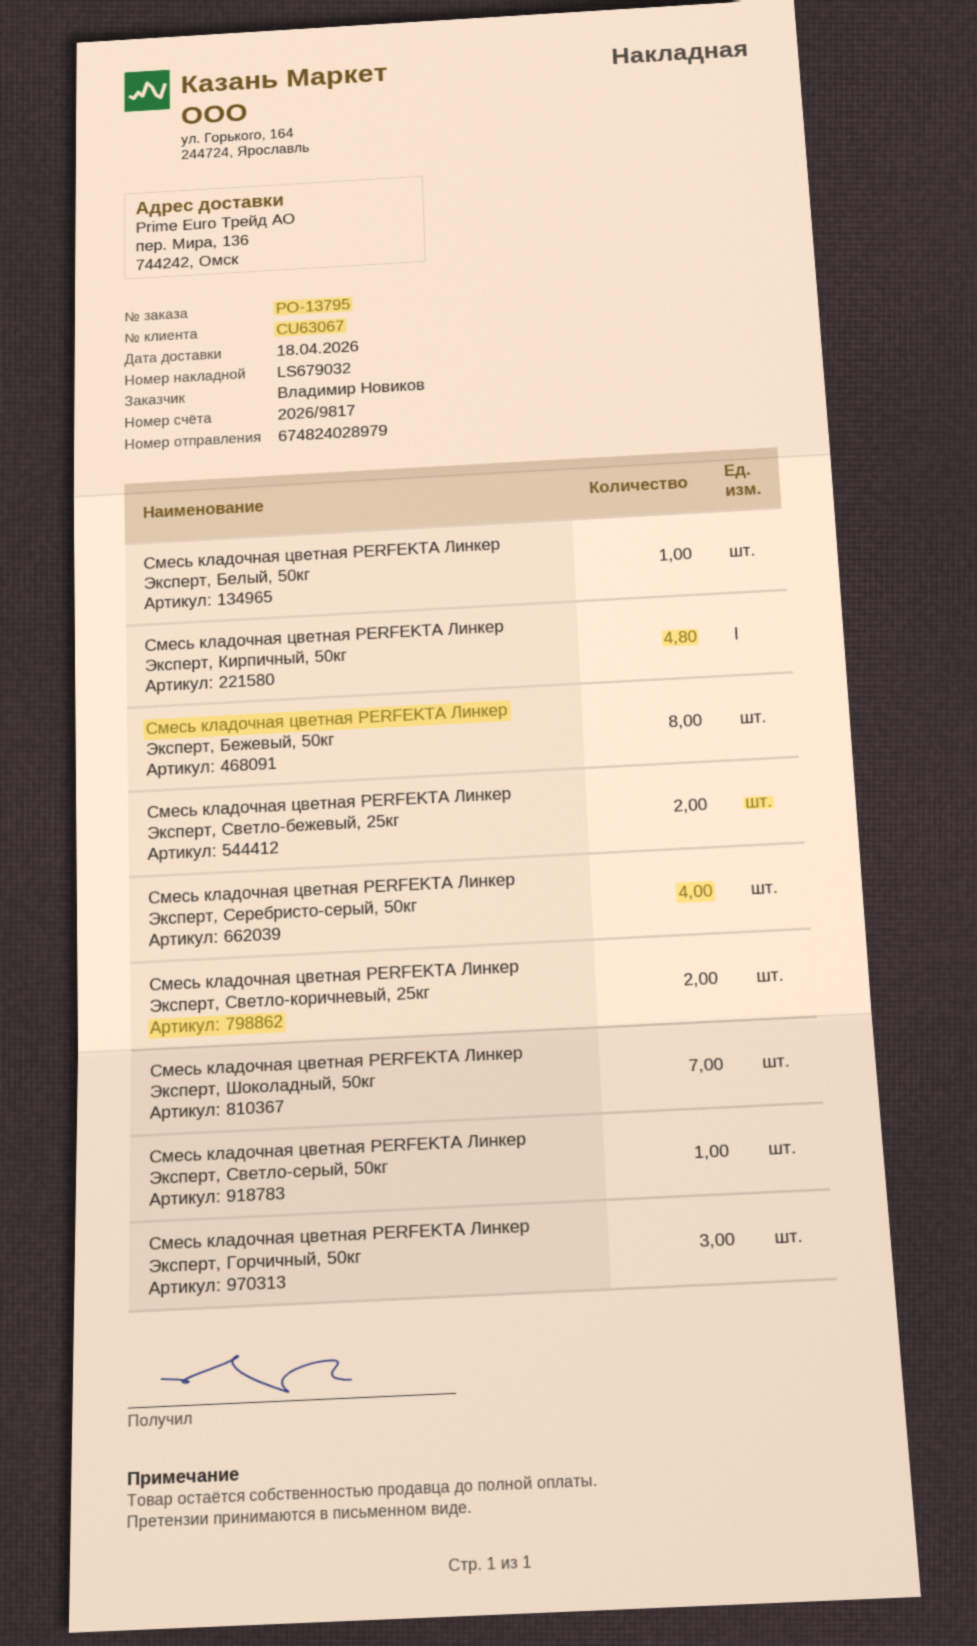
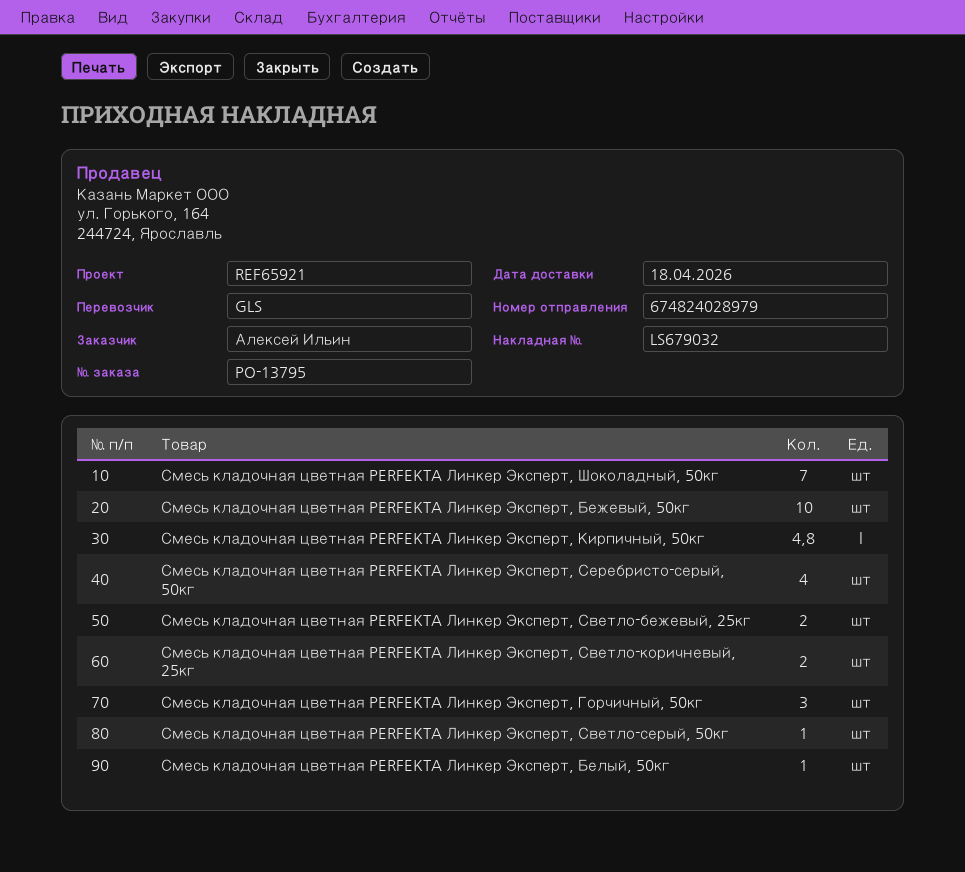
ordered by: Владимир Новиков -> Алексей Ильин
Смесь кладочная цветная PERFEKTA Линкер Эксперт, Бежевый, 50кг: 8 -> 10

